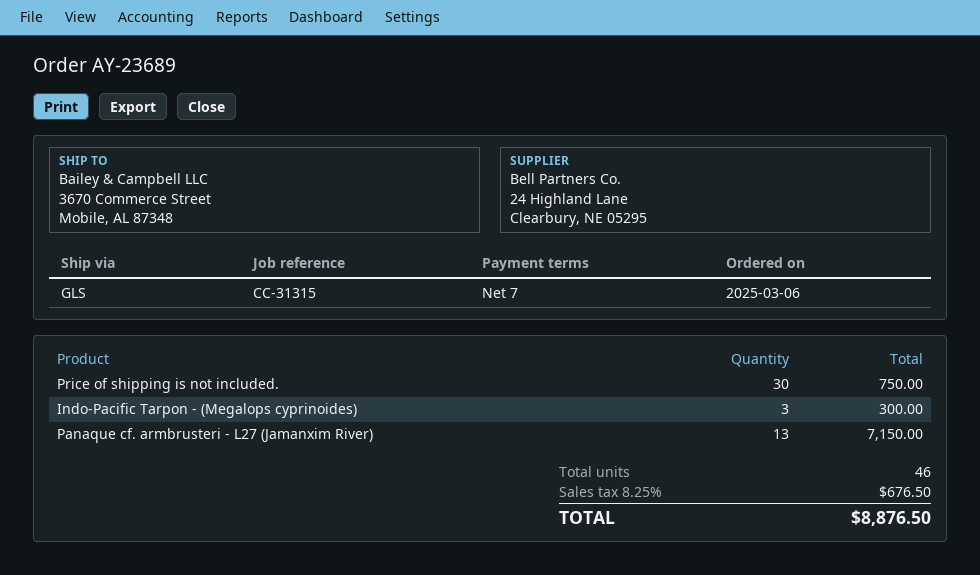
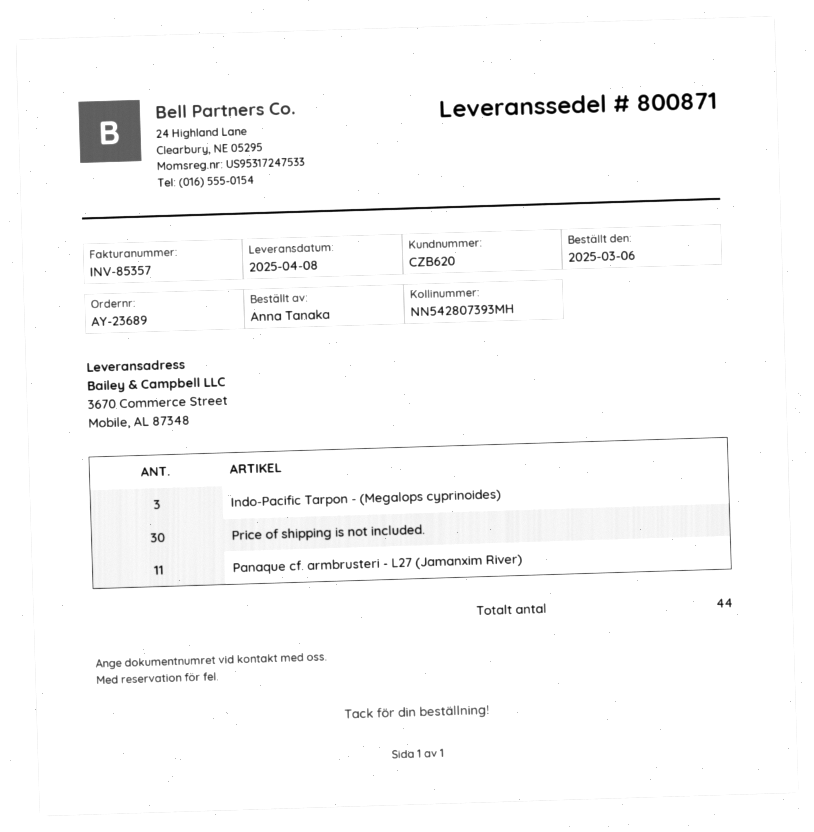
Panaque cf. armbrusteri - L27 (Jamanxim River): 13 -> 11
total quantity: 46 -> 44

